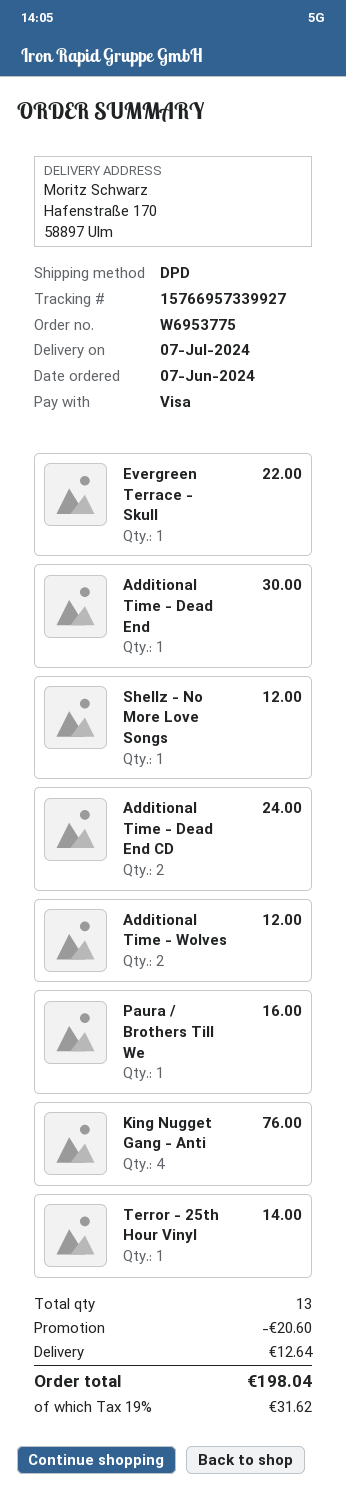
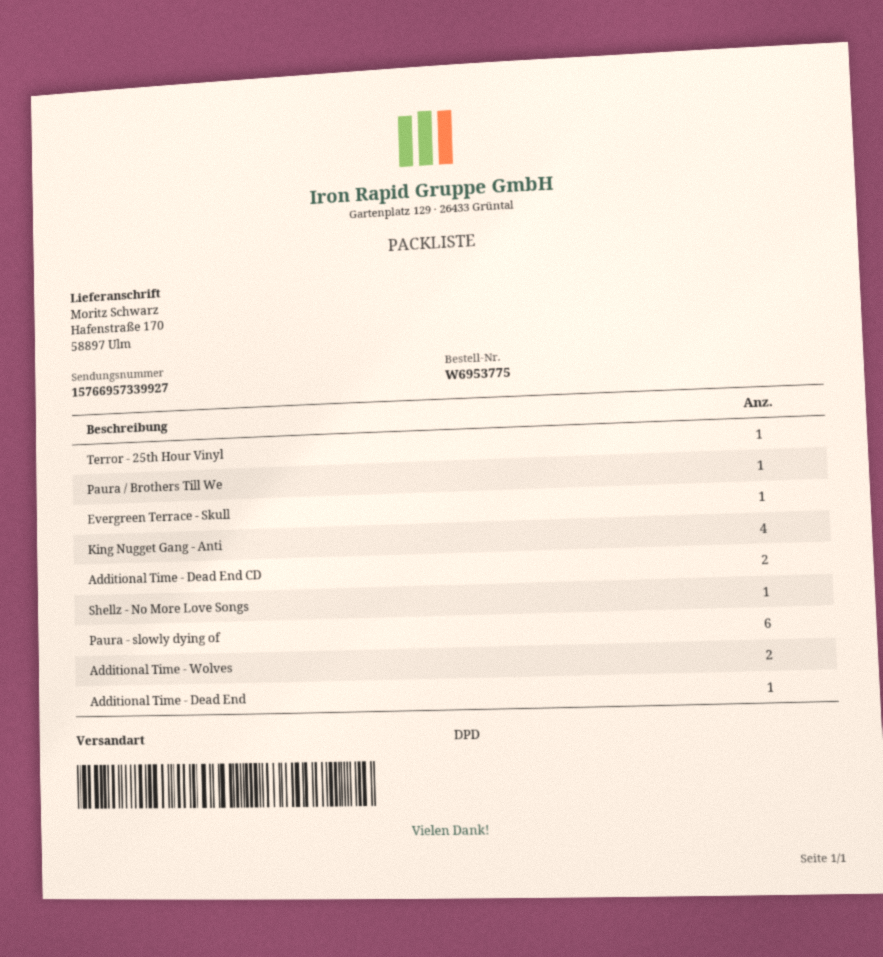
Paura - slowly dying of: none -> 6

